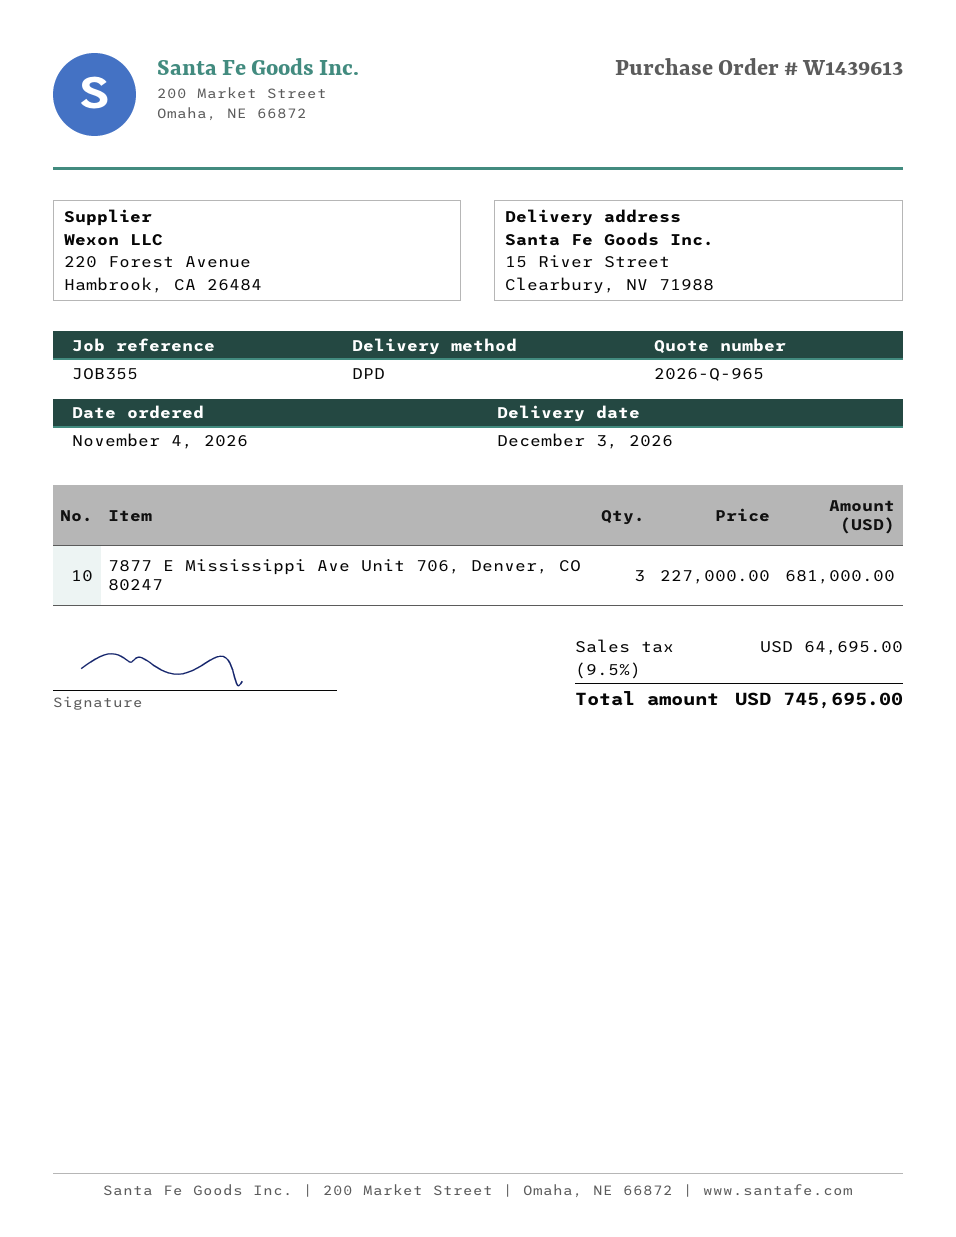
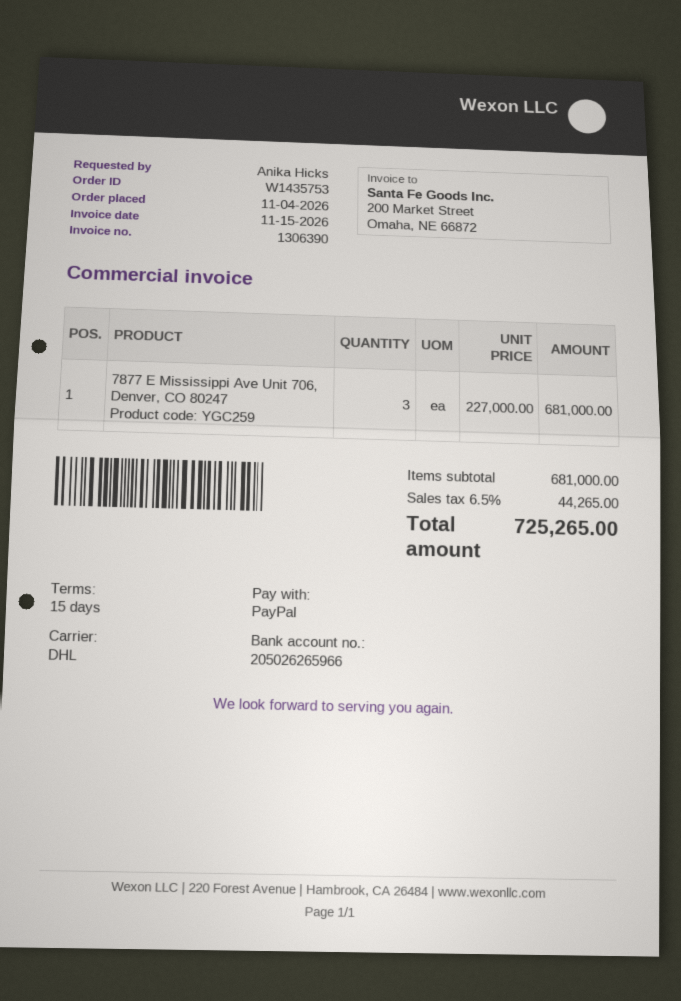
order number: W1439613 -> W1435753
shipping method: DPD -> DHL
tax: 9.5% = 64695.00 -> 6.5% = 44265.00
total: 745695.00 -> 725265.00

